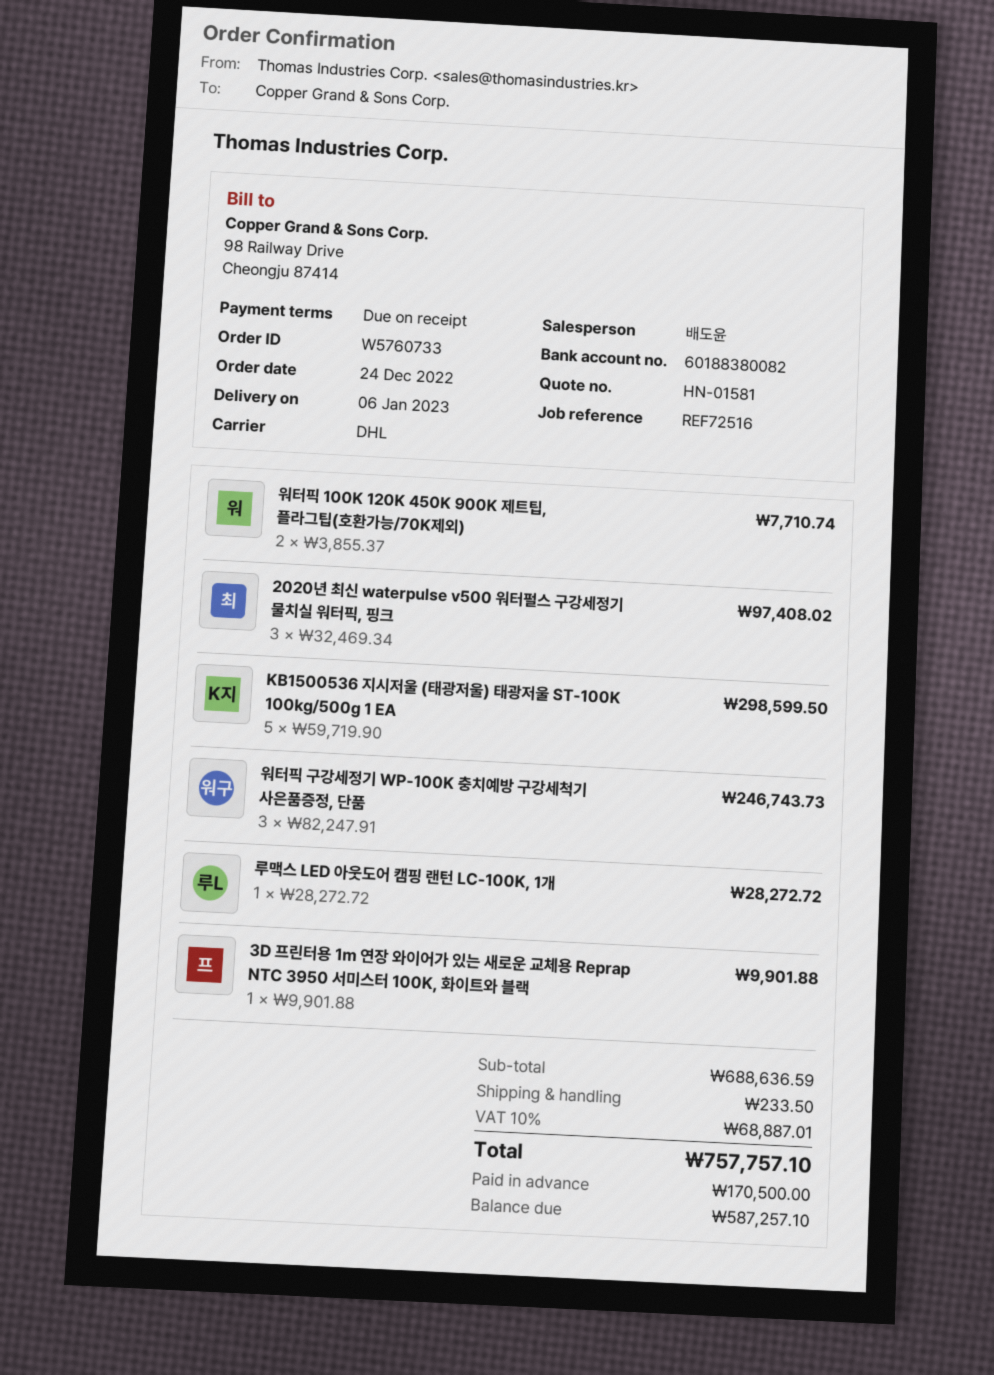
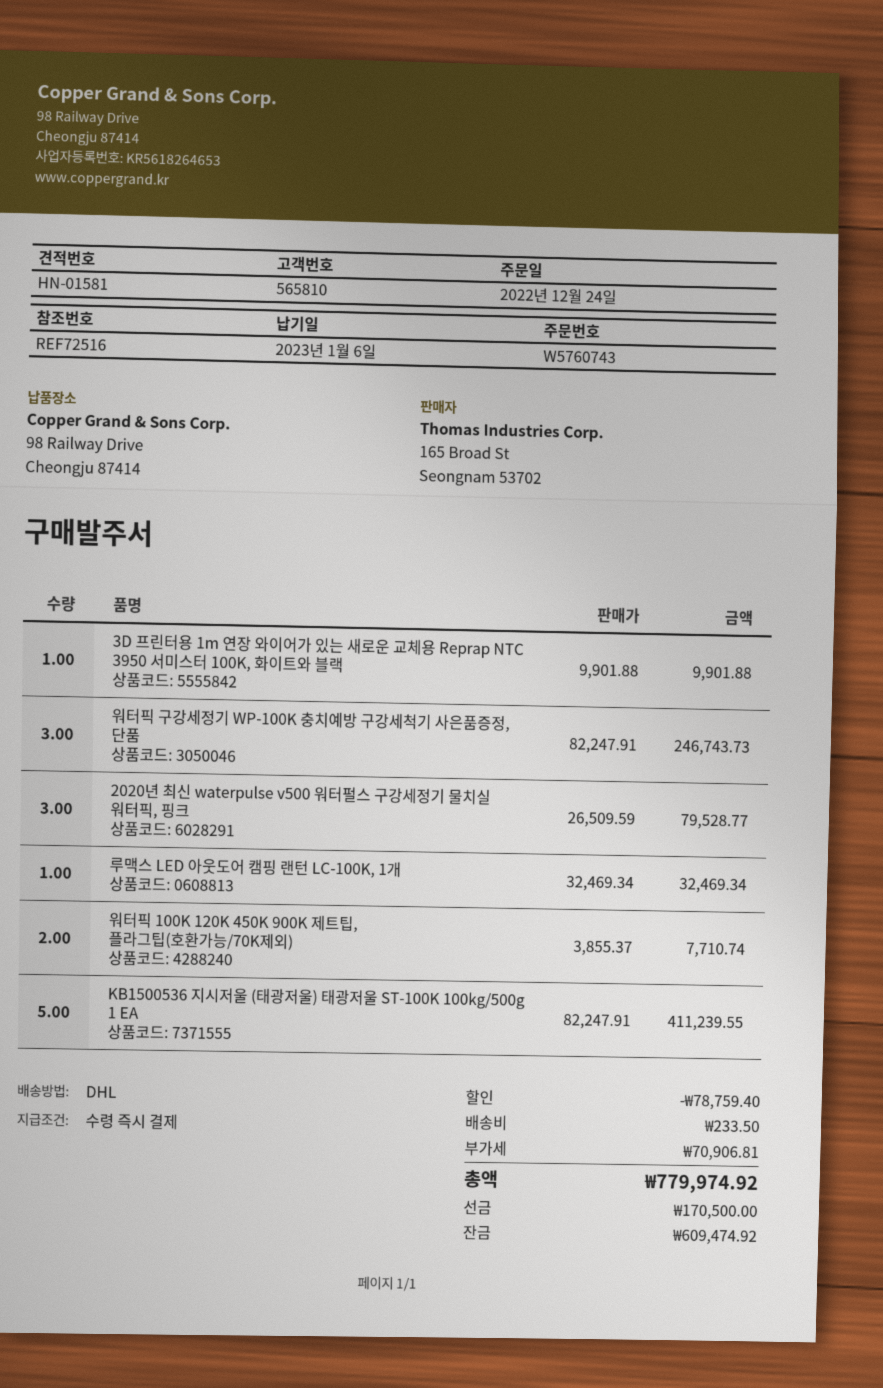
order number: W5760733 -> W5760743
2020년 최신 waterpulse v500 워터펄스 구강세정기 물치실 워터픽, 핑크: 3 x 32469.34 = 97408.02 -> 3 x 26509.59 = 79528.77
KB1500536 지시저울 (태광저울) 태광저울 ST-100K 100kg/500g 1 EA: 5 x 59719.90 = 298599.50 -> 5 x 82247.91 = 411239.55
루맥스 LED 아웃도어 캠핑 랜턴 LC-100K, 1개: 1 x 28272.72 = 28272.72 -> 1 x 32469.34 = 32469.34
discount: none -> 78759.40
tax: 68887.01 -> 70906.81
total: 757757.10 -> 779974.92
balance: 587257.10 -> 609474.92

